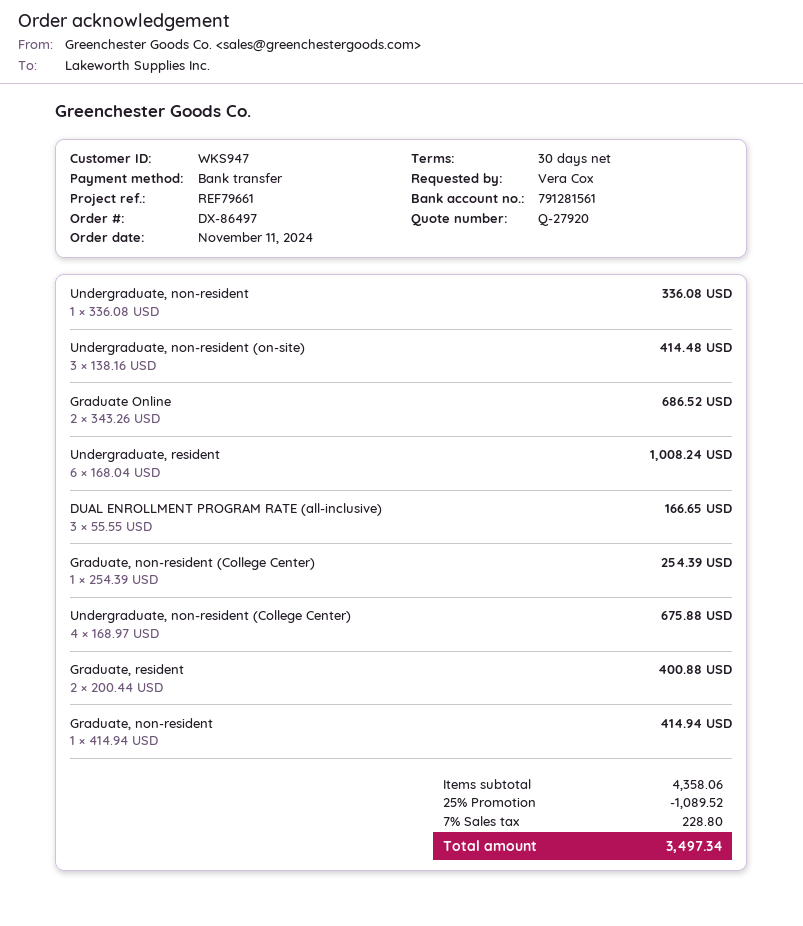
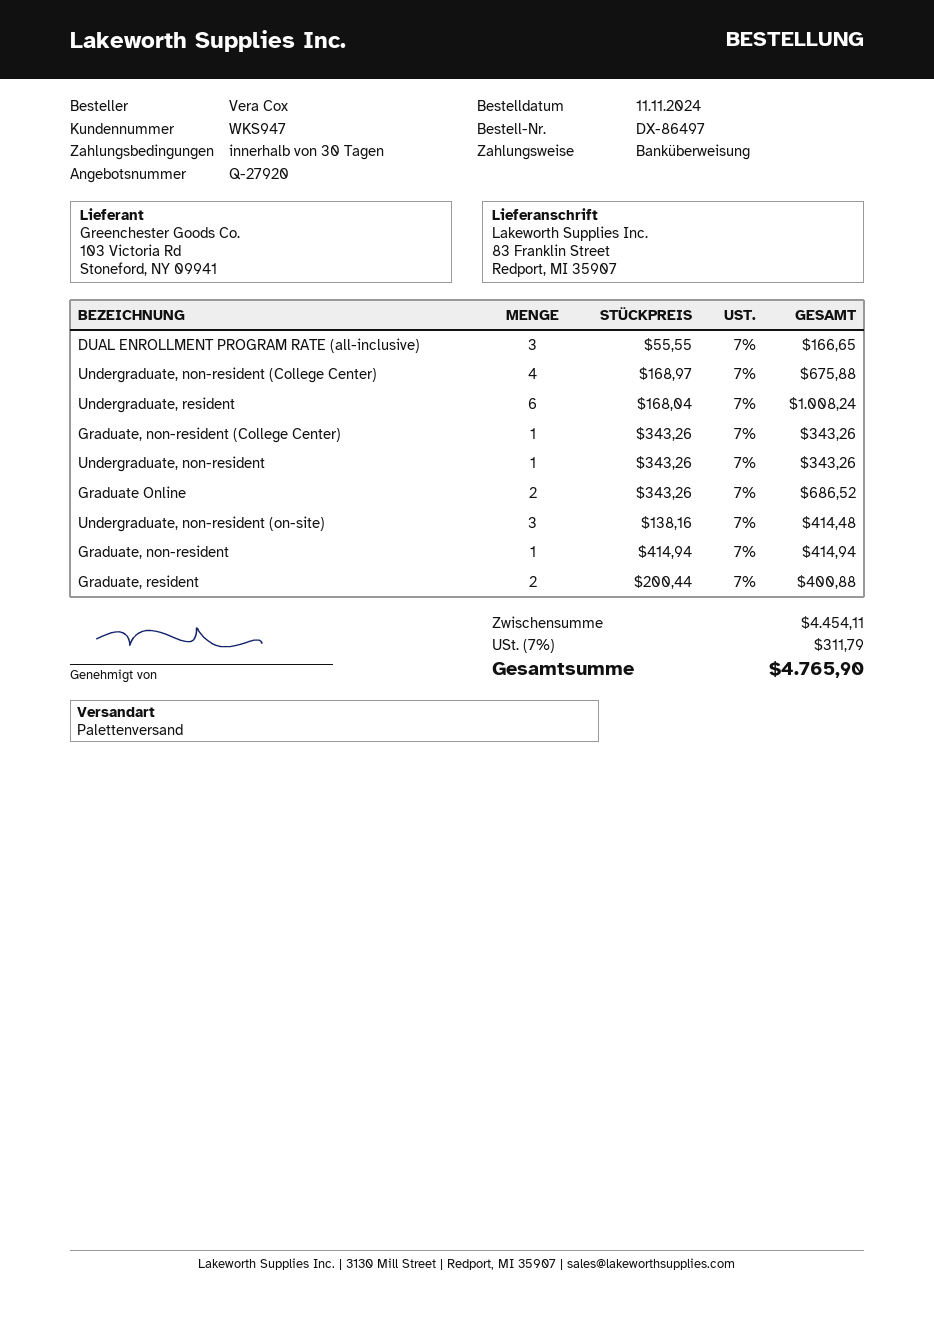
Undergraduate, non-resident: 1 x 336.08 = 336.08 -> 1 x 343.26 = 343.26
Graduate, non-resident (College Center): 1 x 254.39 = 254.39 -> 1 x 343.26 = 343.26
subtotal: 4358.06 -> 4454.11
discount: 25% = 1089.52 -> none
tax: 7% = 228.80 -> 7% = 311.79
total: 3497.34 -> 4765.90

